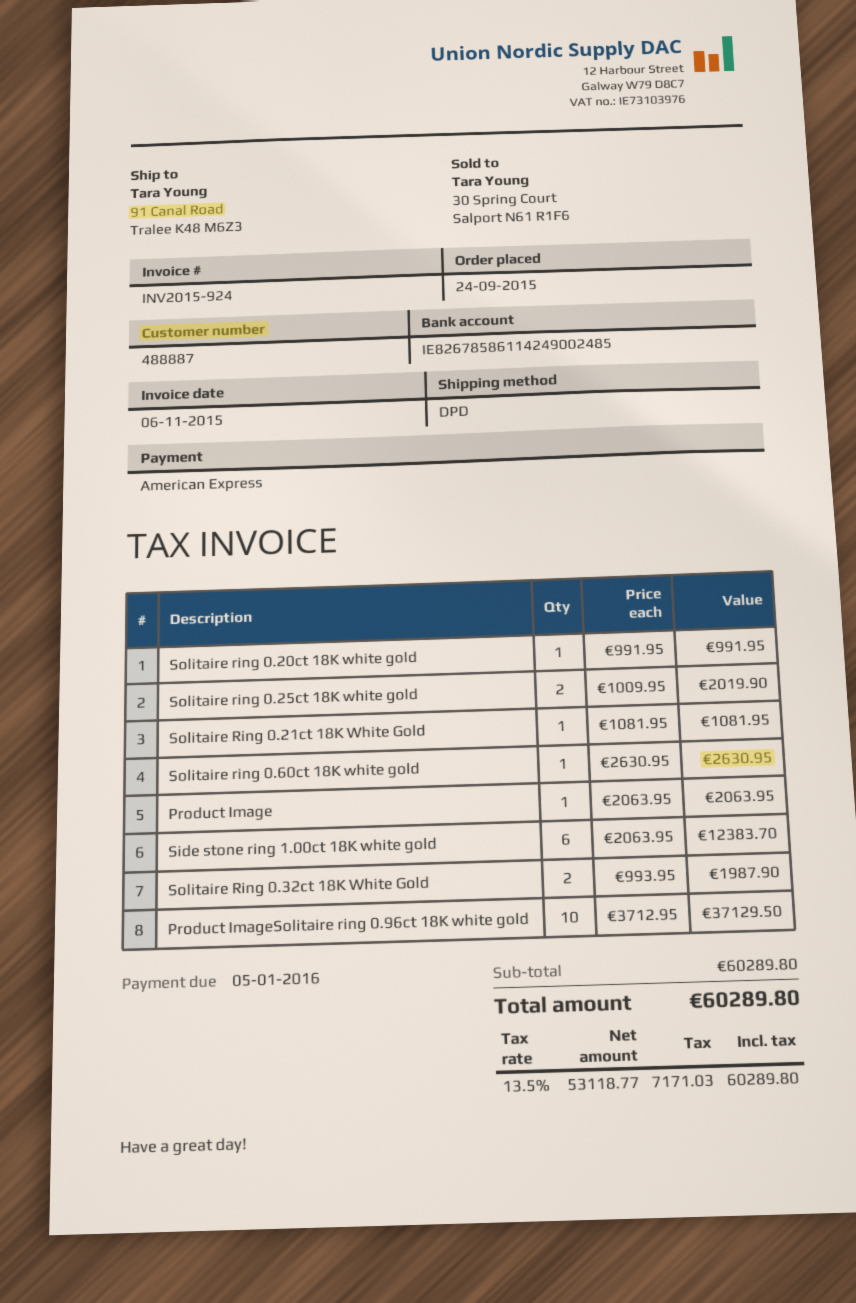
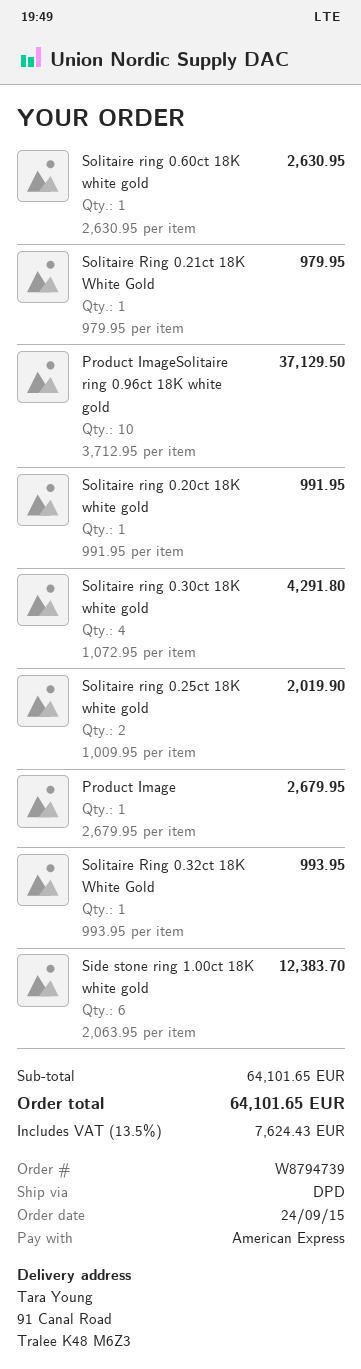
Solitaire Ring 0.21ct 18K White Gold: 1 x 1081.95 = 1081.95 -> 1 x 979.95 = 979.95
Product Image: 1 x 2063.95 = 2063.95 -> 1 x 2679.95 = 2679.95
Solitaire Ring 0.32ct 18K White Gold: 2 x 993.95 = 1987.90 -> 1 x 993.95 = 993.95
Solitaire ring 0.30ct 18K white gold: none -> 4 x 1072.95 = 4291.80
subtotal: 60289.80 -> 64101.65
tax: 13.5% = 7171.03 -> 13.5% = 7624.43
total: 60289.80 -> 64101.65

